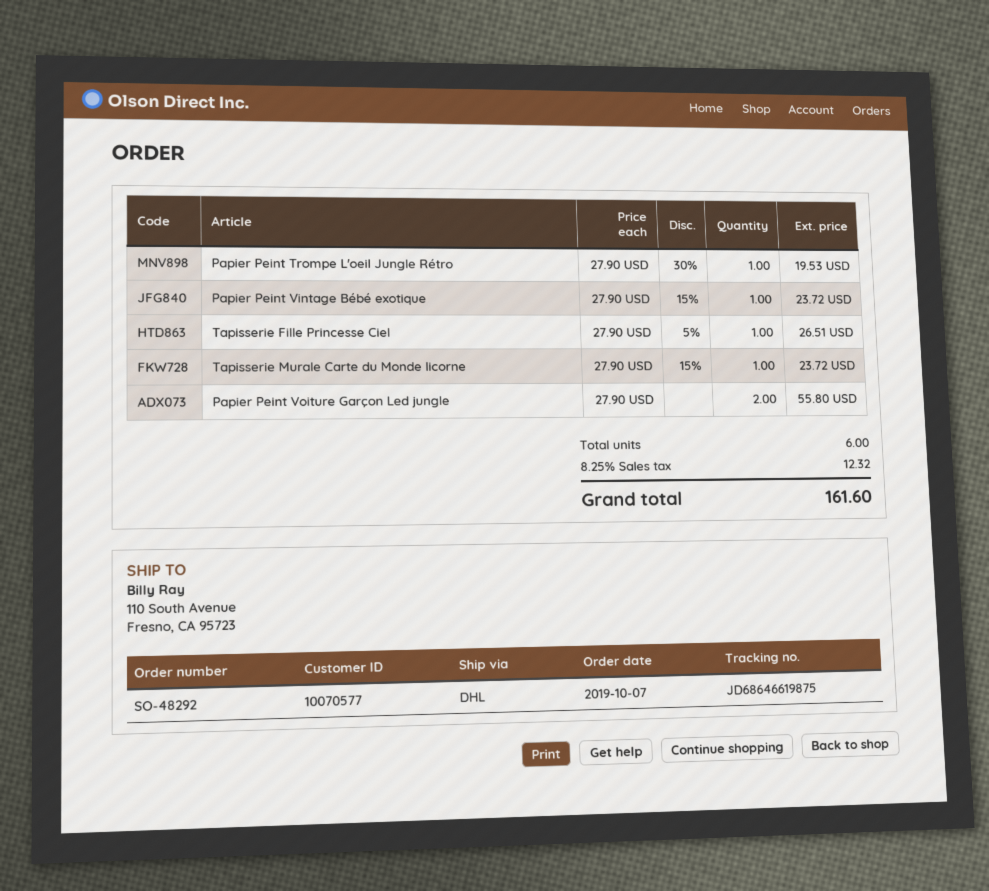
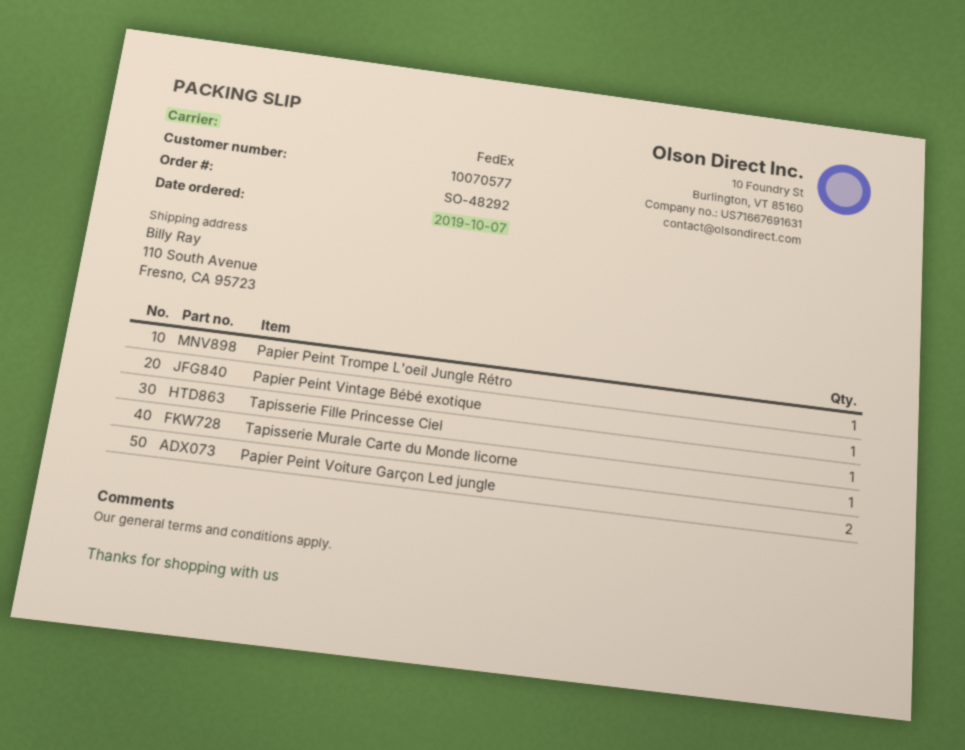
shipping method: DHL -> FedEx

